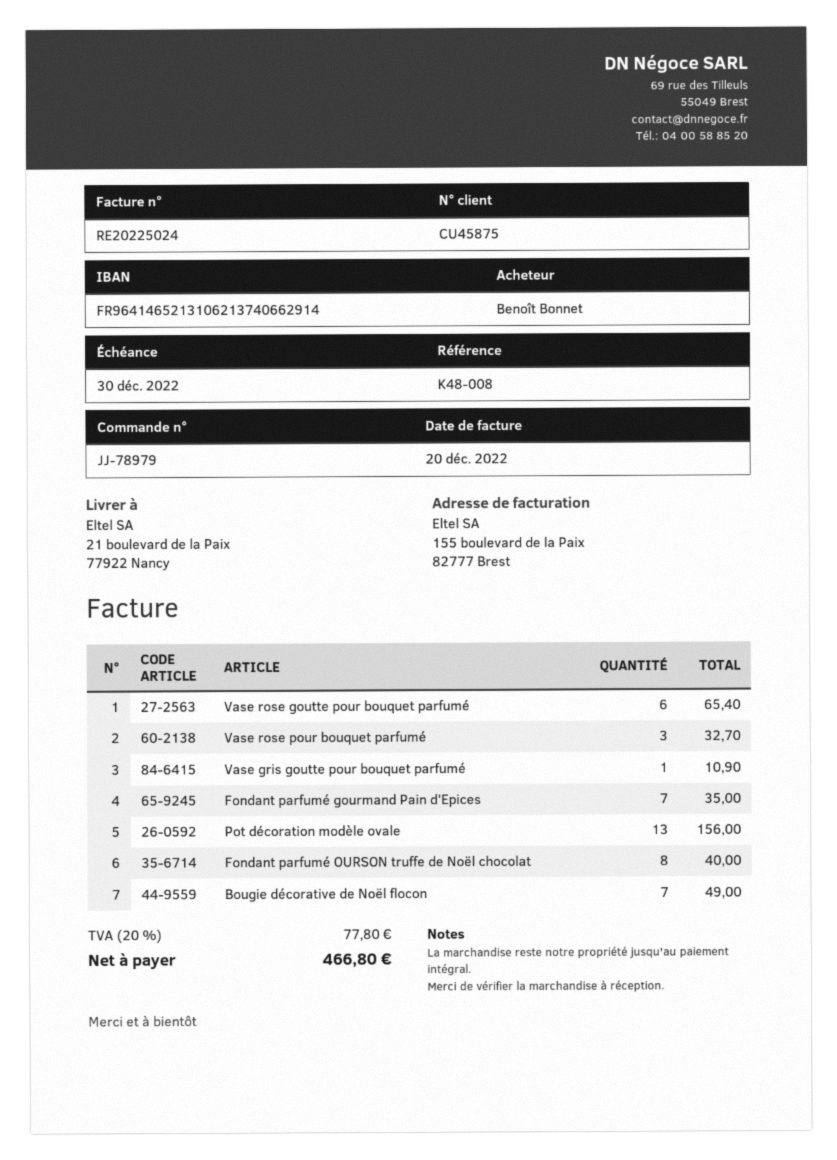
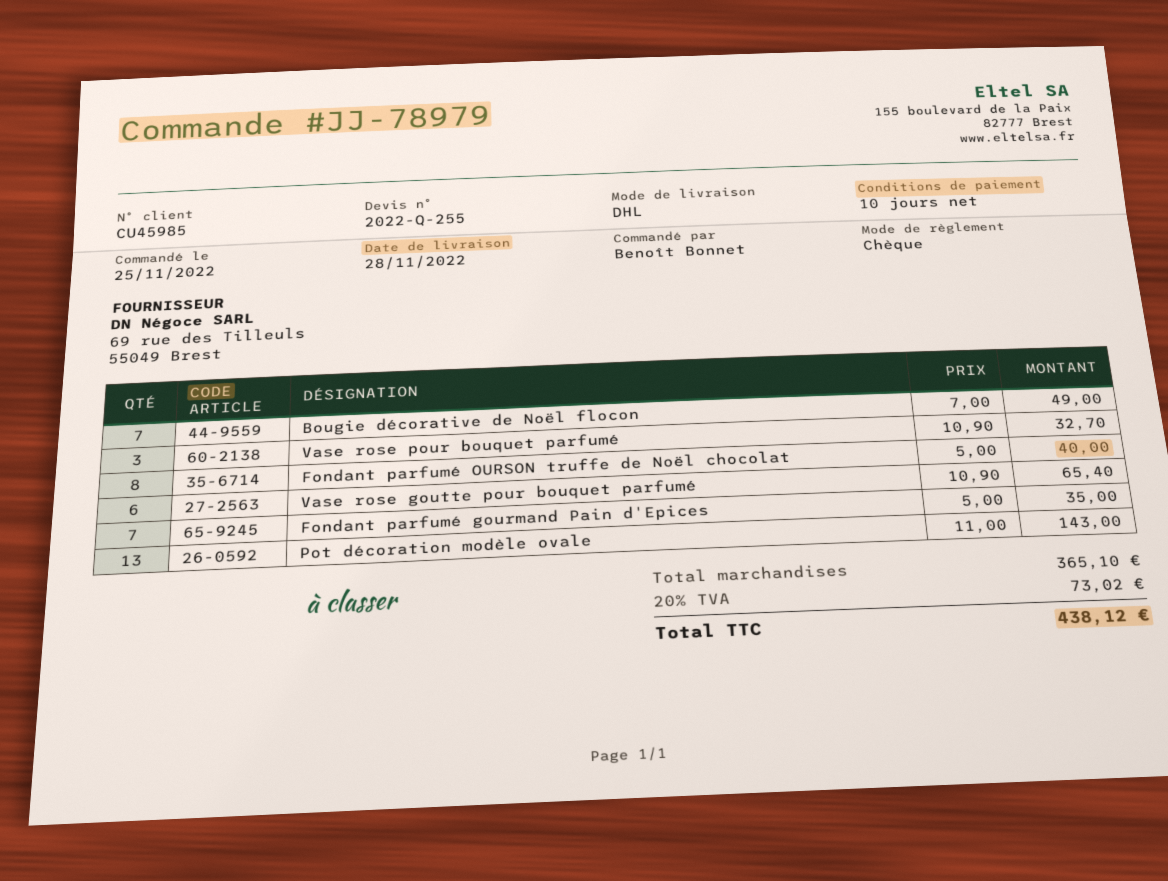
customer number: CU45875 -> CU45985
Vase gris goutte pour bouquet parfumé: 1 for 10.90 -> none
Pot décoration modèle ovale: 13 for 156.00 -> 13 for 143.00
tax: 20% = 77.80 -> 20% = 73.02
total: 466.80 -> 438.12

